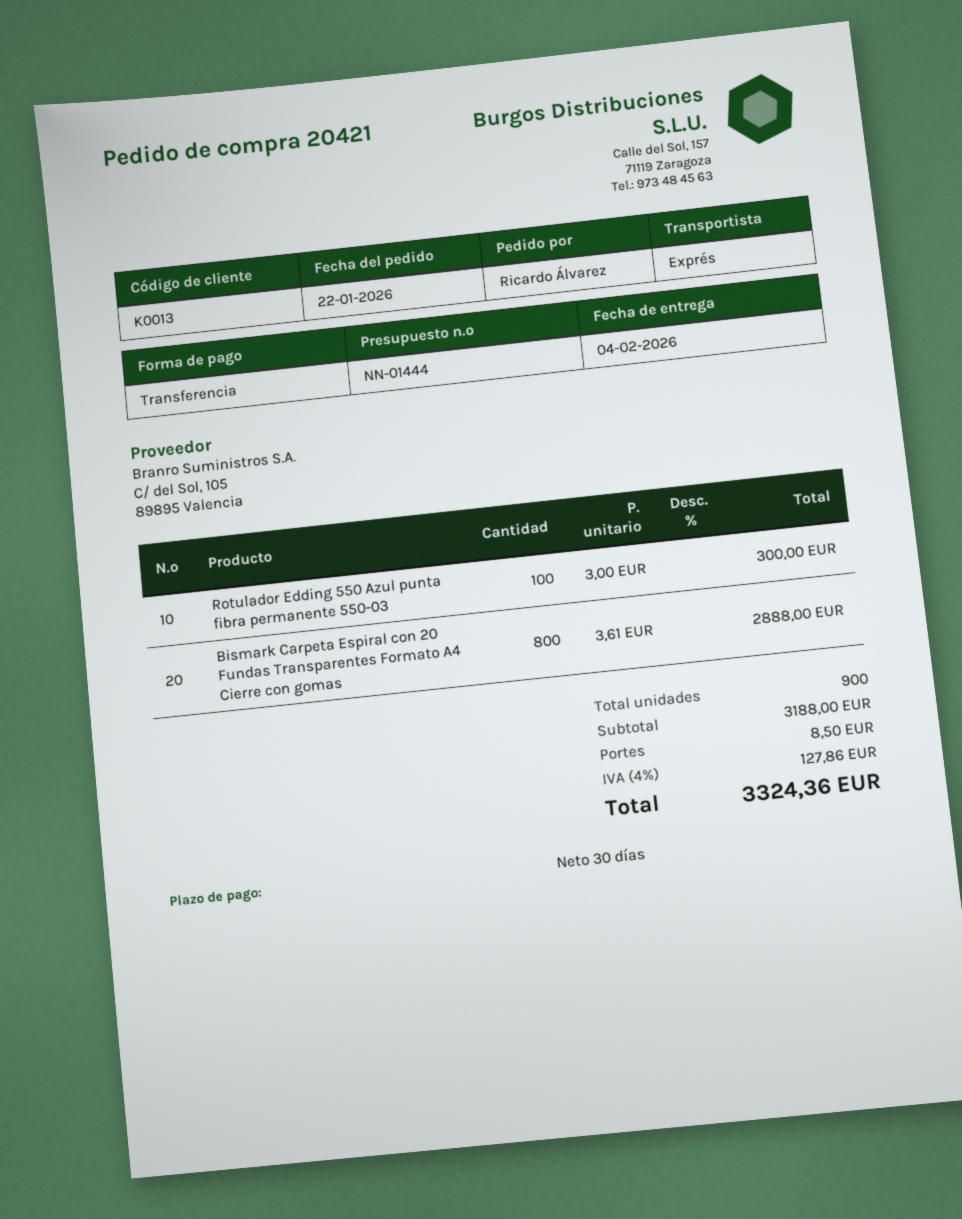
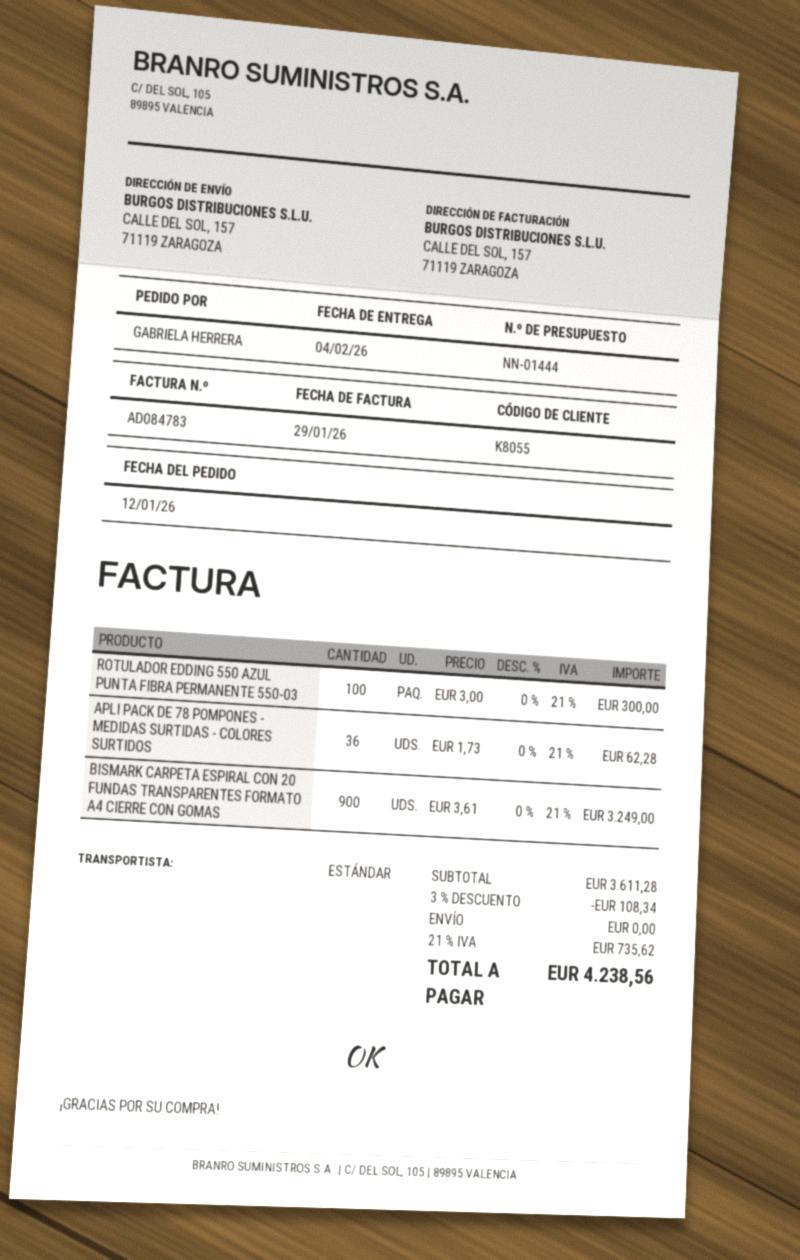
order date: 2026-01-22 -> 2026-01-12
customer number: K0013 -> K8055
ordered by: Ricardo Álvarez -> GABRIELA HERRERA
shipping method: express -> standard
Bismark Carpeta Espiral con 20 Fundas Transparentes Formato A4 Cierre con gomas: 800 x 3.61 = 2888.00 -> 900 x 3.61 = 3249.00
APLI PACK DE 78 POMPONES - MEDIDAS SURTIDAS - COLORES SURTIDOS: none -> 36 x 1.73 = 62.28
subtotal: 3188.00 -> 3611.28
discount: none -> 3% = 108.34
shipping: 8.50 -> 0.00
tax: 4% = 127.86 -> 21% = 735.62
total: 3324.36 -> 4238.56

